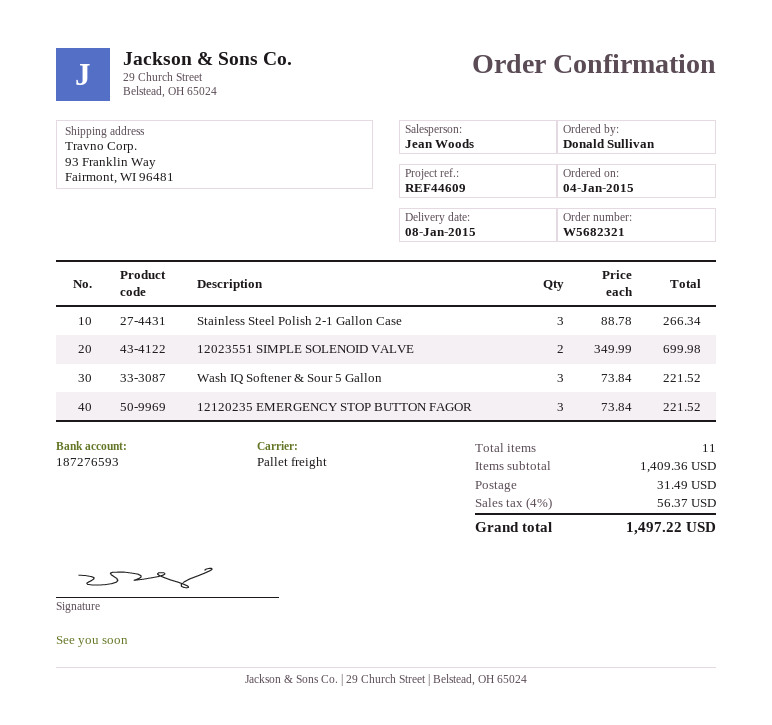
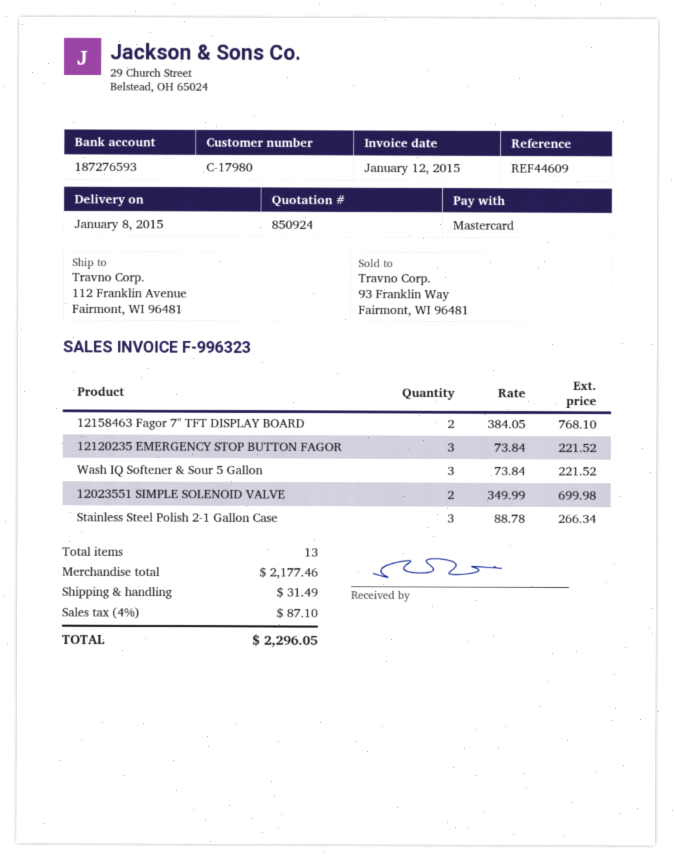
ship to: 93 Franklin Way, Fairmont, WI 96481 -> 112 Franklin Avenue, Fairmont, WI 96481
12158463 Fagor 7" TFT DISPLAY BOARD: none -> 2 x 384.05 = 768.10
total quantity: 11 -> 13
subtotal: 1409.36 -> 2177.46
tax: 4% = 56.37 -> 4% = 87.10
total: 1497.22 -> 2296.05

